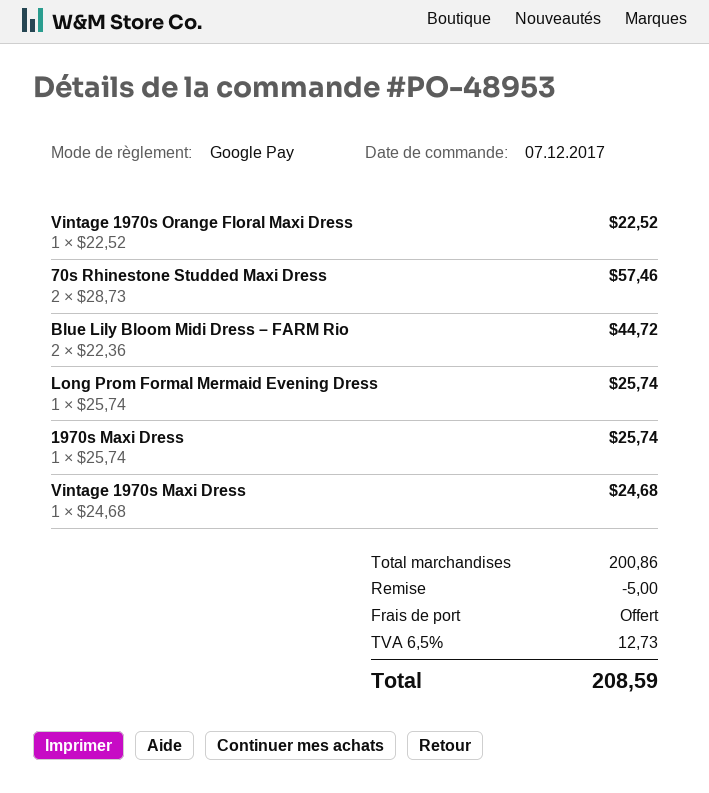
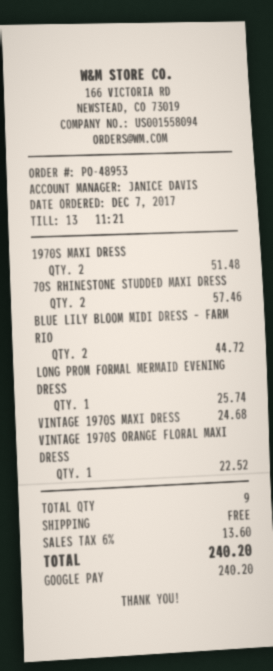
1970s Maxi Dress: 1 for 25.74 -> 2 for 51.48
discount: 5.00 -> none
tax: 6.5% = 12.73 -> 6% = 13.60
total: 208.59 -> 240.20

